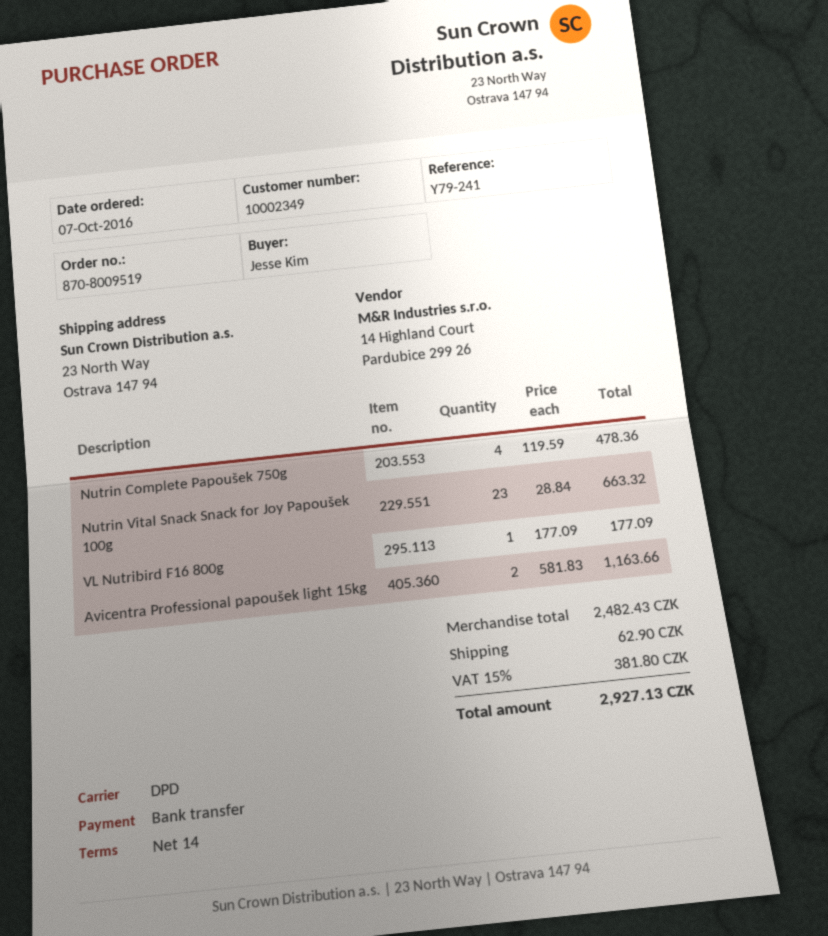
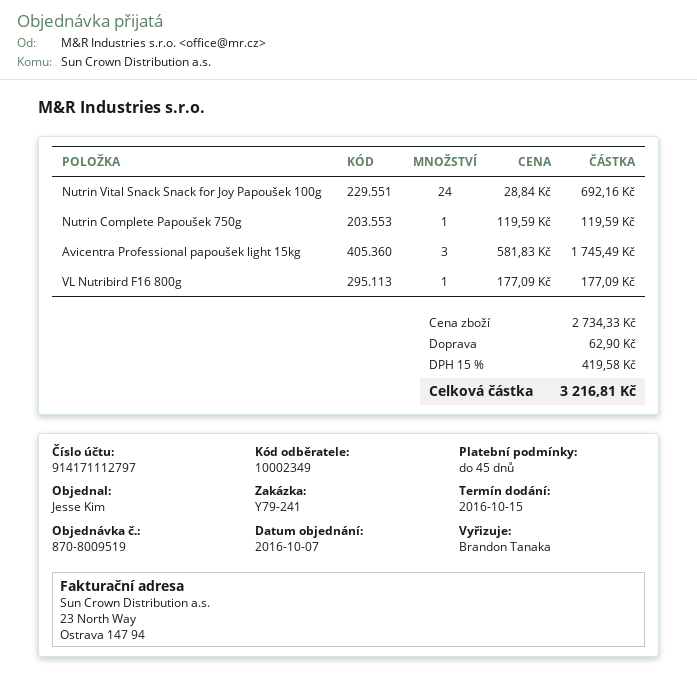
payment terms: 14 days -> 45 days
Nutrin Complete Papoušek 750g: 4 x 119.59 = 478.36 -> 1 x 119.59 = 119.59
Nutrin Vital Snack Snack for Joy Papoušek 100g: 23 x 28.84 = 663.32 -> 24 x 28.84 = 692.16
Avicentra Professional papoušek light 15kg: 2 x 581.83 = 1163.66 -> 3 x 581.83 = 1745.49
subtotal: 2482.43 -> 2734.33
tax: 15% = 381.80 -> 15% = 419.58
total: 2927.13 -> 3216.81

